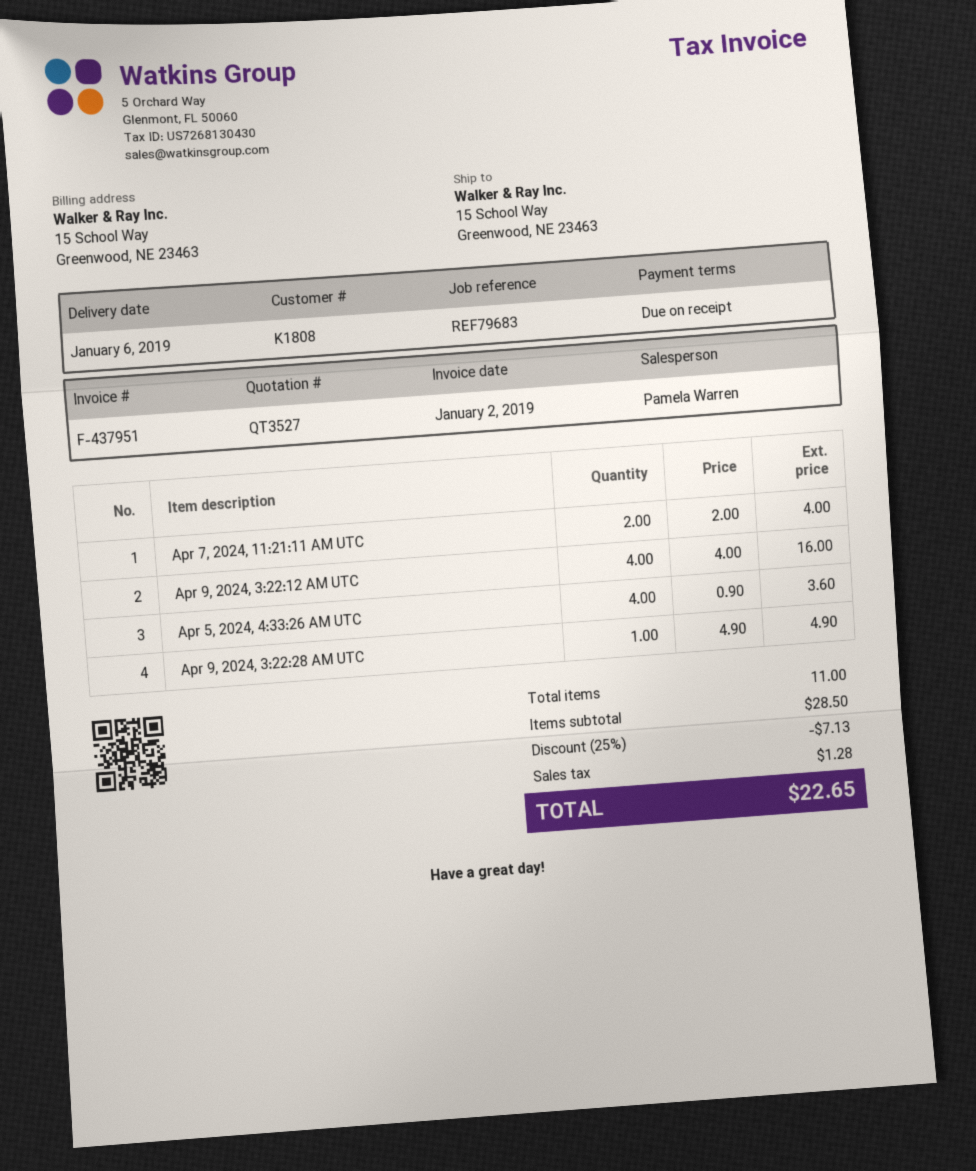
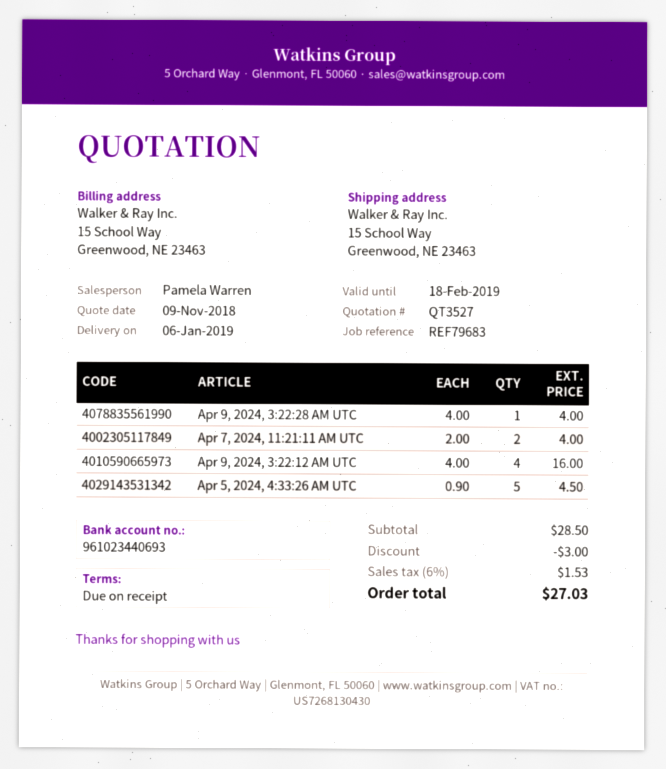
Apr 5, 2024, 4:33:26 AM UTC: 4 x 0.90 = 3.60 -> 5 x 0.90 = 4.50
Apr 9, 2024, 3:22:28 AM UTC: 1 x 4.90 = 4.90 -> 1 x 4.00 = 4.00
discount: 7.13 -> 3.00
tax: 1.28 -> 1.53
total: 22.65 -> 27.03

